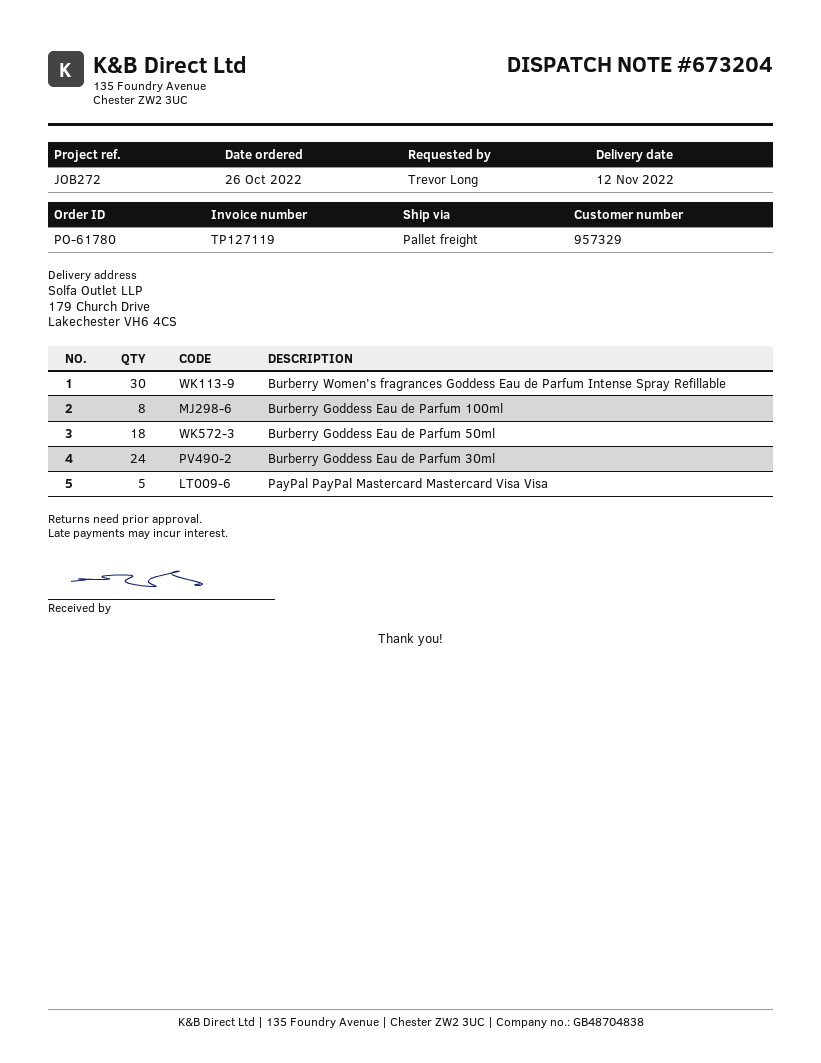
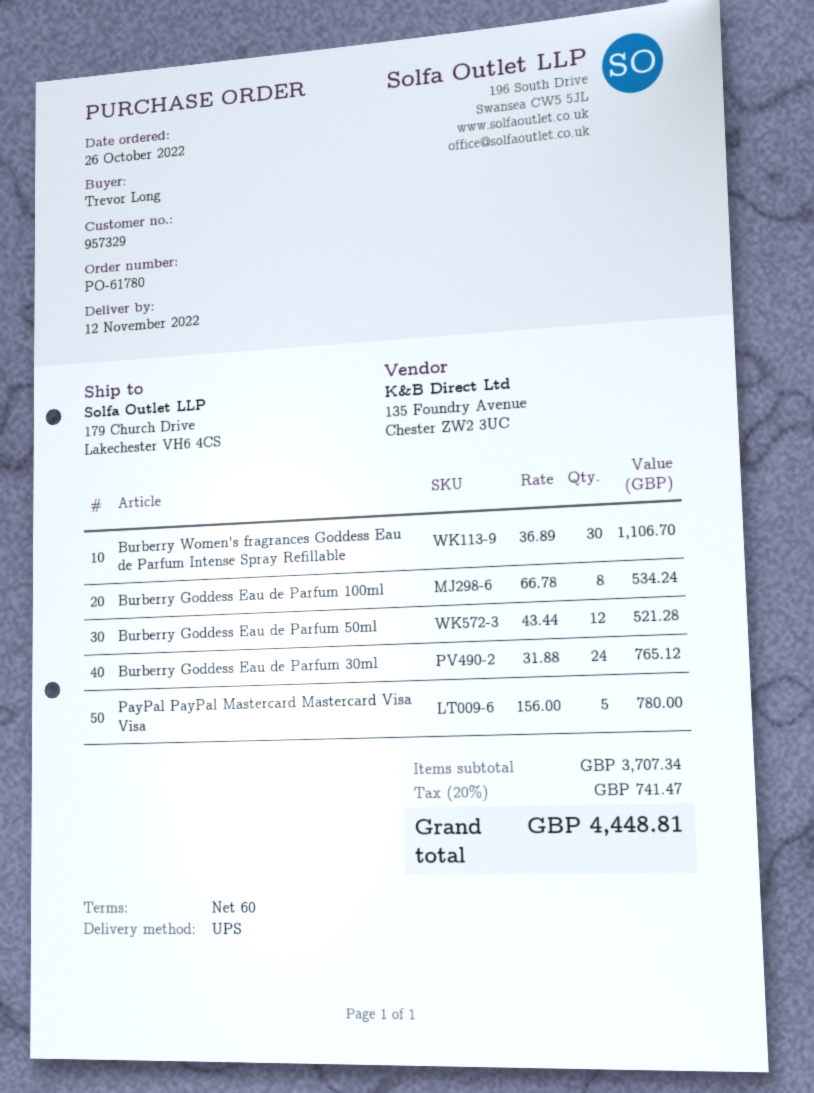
shipping method: pallet freight -> UPS
Burberry Goddess Eau de Parfum 50ml: 18 -> 12

